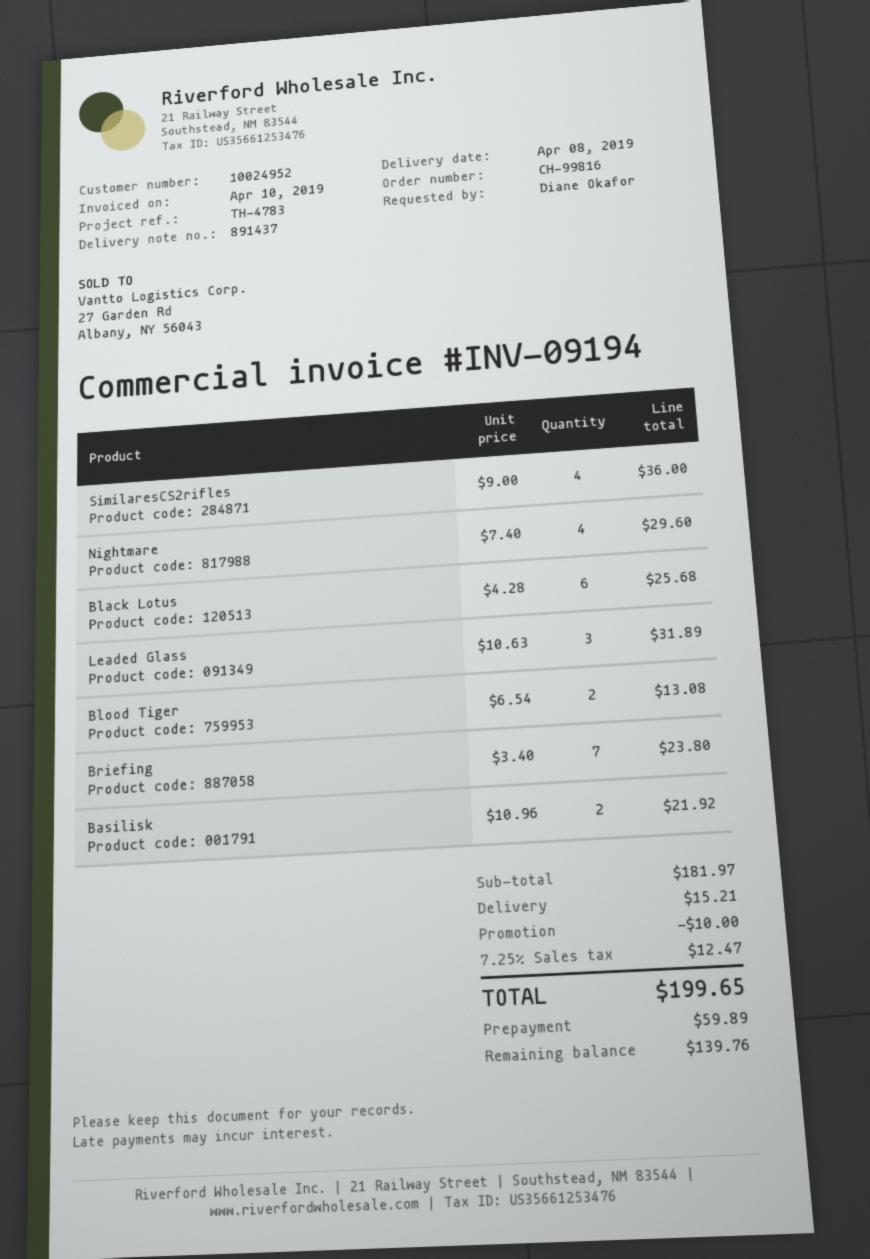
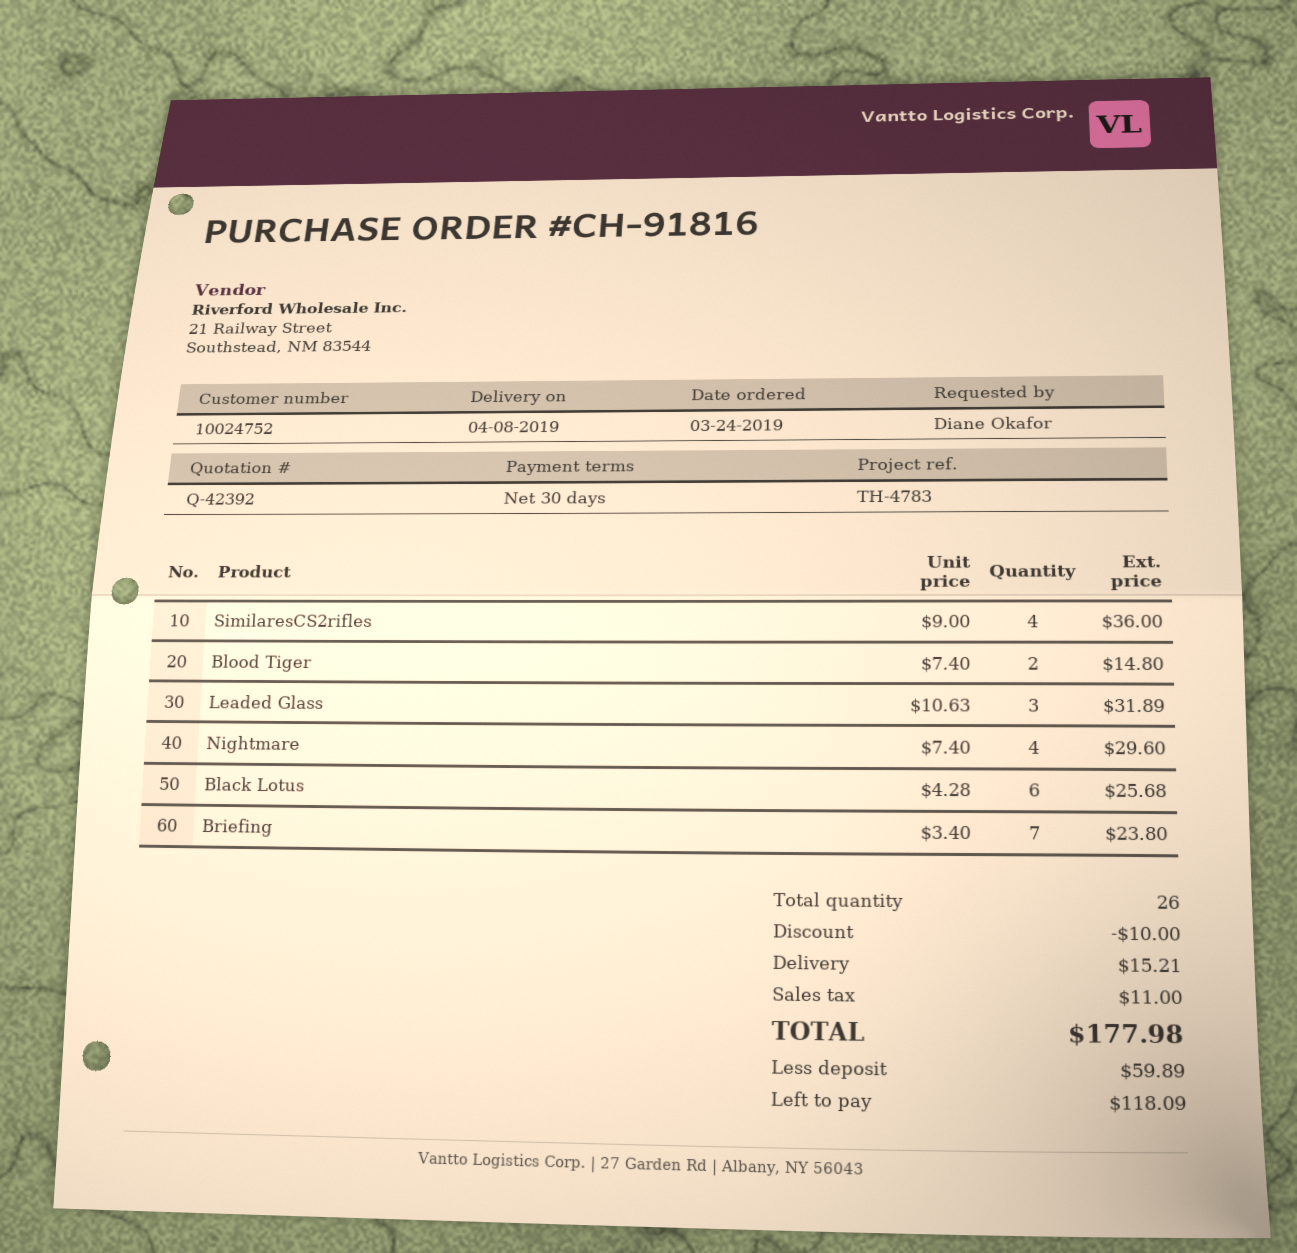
order number: CH-99816 -> CH-91816
customer number: 10024952 -> 10024752
Blood Tiger: 2 x 6.54 = 13.08 -> 2 x 7.40 = 14.80
Basilisk: 2 x 10.96 = 21.92 -> none
tax: 12.47 -> 11.00
total: 199.65 -> 177.98
balance: 139.76 -> 118.09

